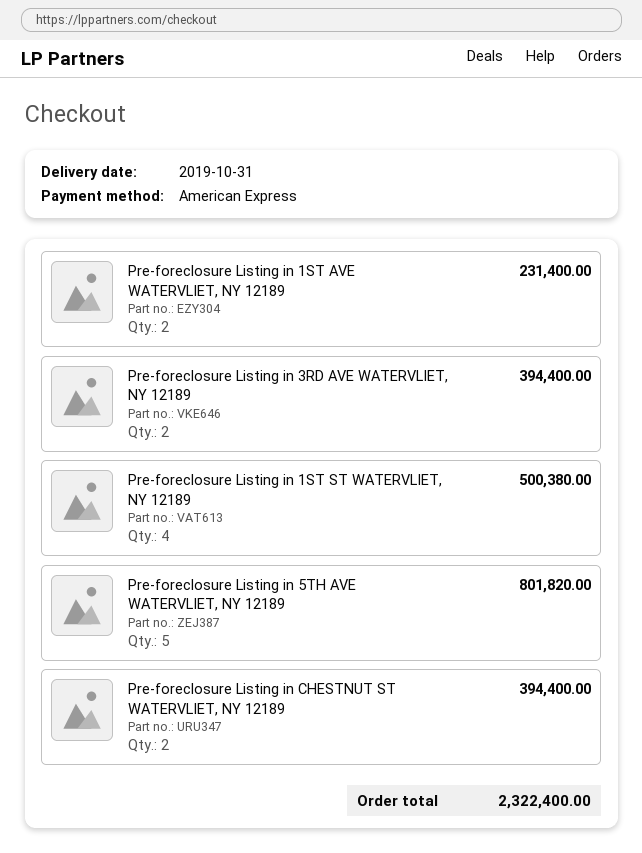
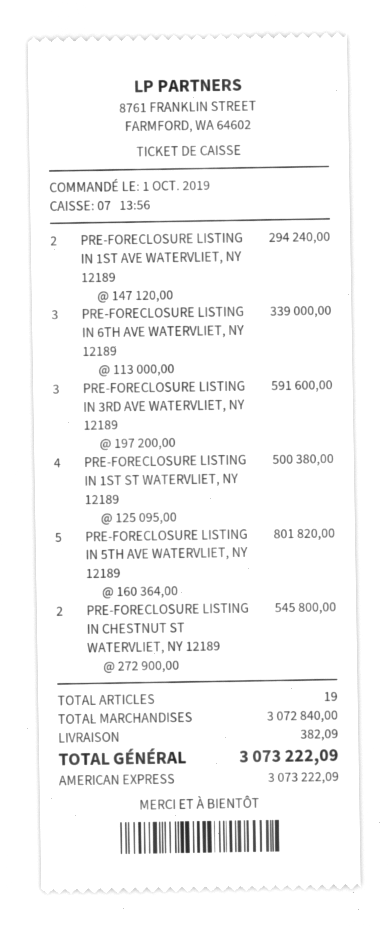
Pre-foreclosure Listing in 1ST AVE WATERVLIET, NY 12189: 2 for 231400.00 -> 2 for 294240.00
Pre-foreclosure Listing in 3RD AVE WATERVLIET, NY 12189: 2 for 394400.00 -> 3 for 591600.00
Pre-foreclosure Listing in CHESTNUT ST WATERVLIET, NY 12189: 2 for 394400.00 -> 2 for 545800.00
PRE-FORECLOSURE LISTING IN 6TH AVE WATERVLIET, NY 12189: none -> 3 for 339000.00
shipping: none -> 382.09
total: 2322400.00 -> 3073222.09

